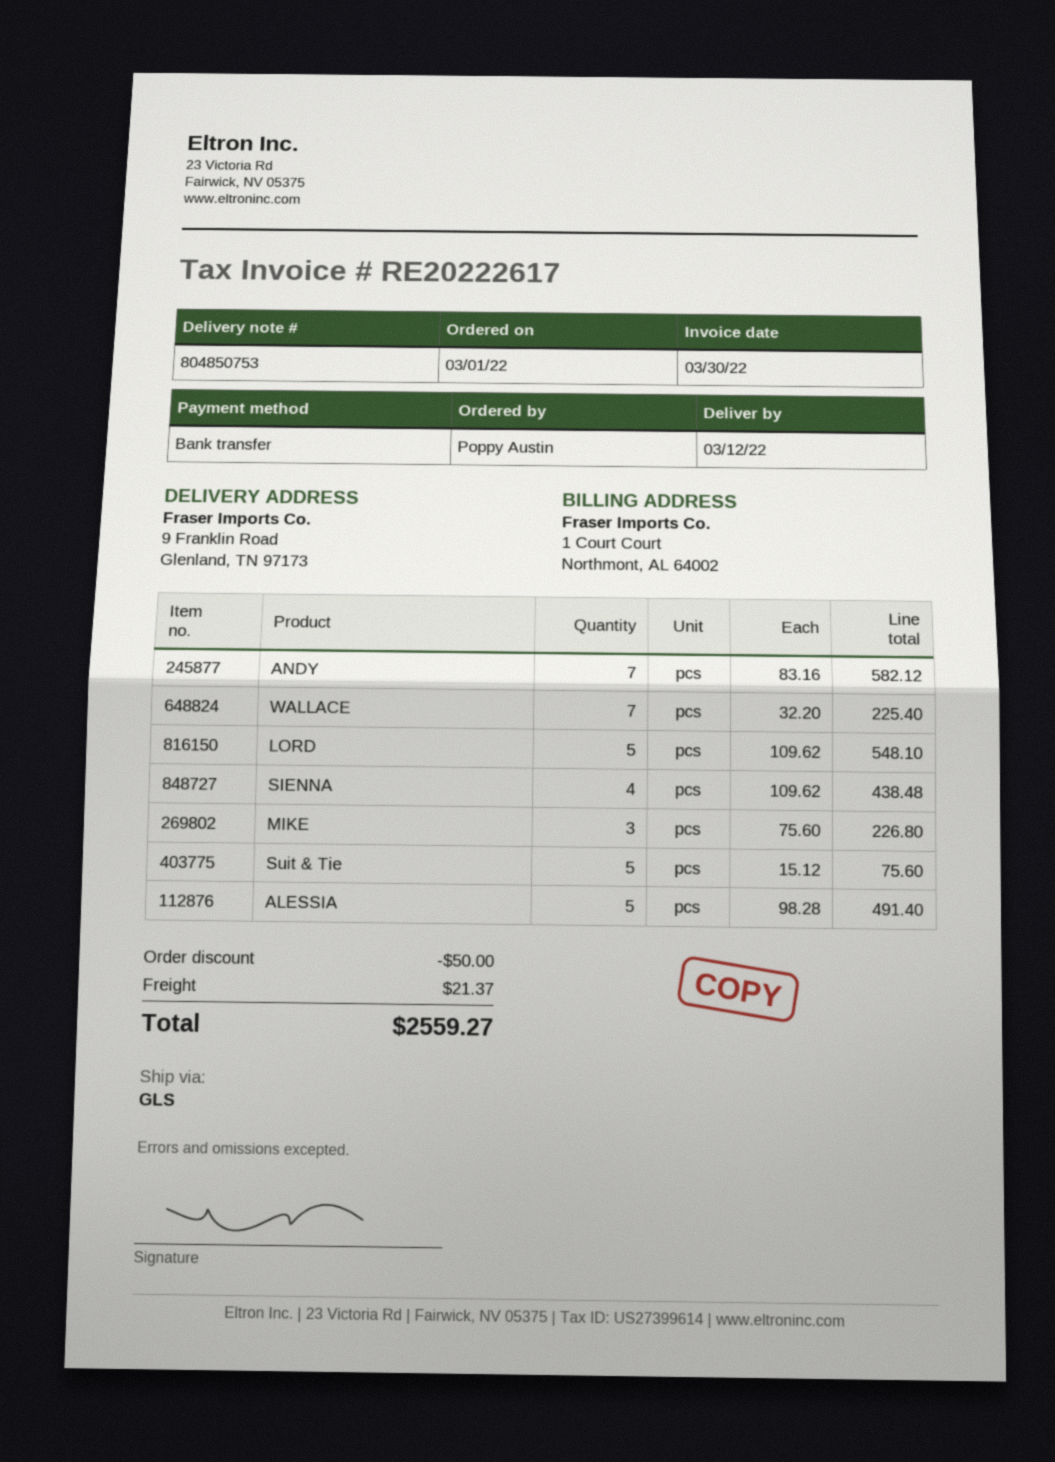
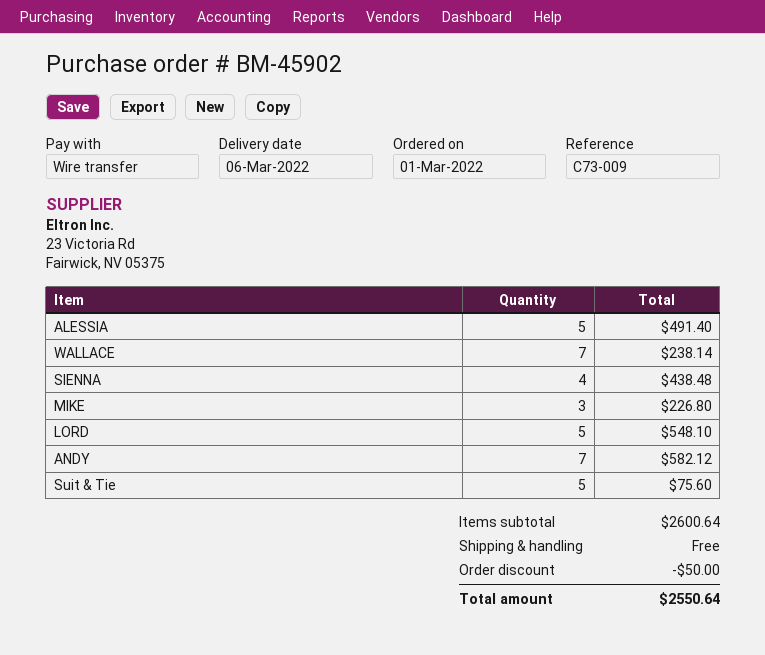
delivery date: 2022-03-12 -> 2022-03-06
WALLACE: 7 for 225.40 -> 7 for 238.14
shipping: 21.37 -> 0.00
total: 2559.27 -> 2550.64

